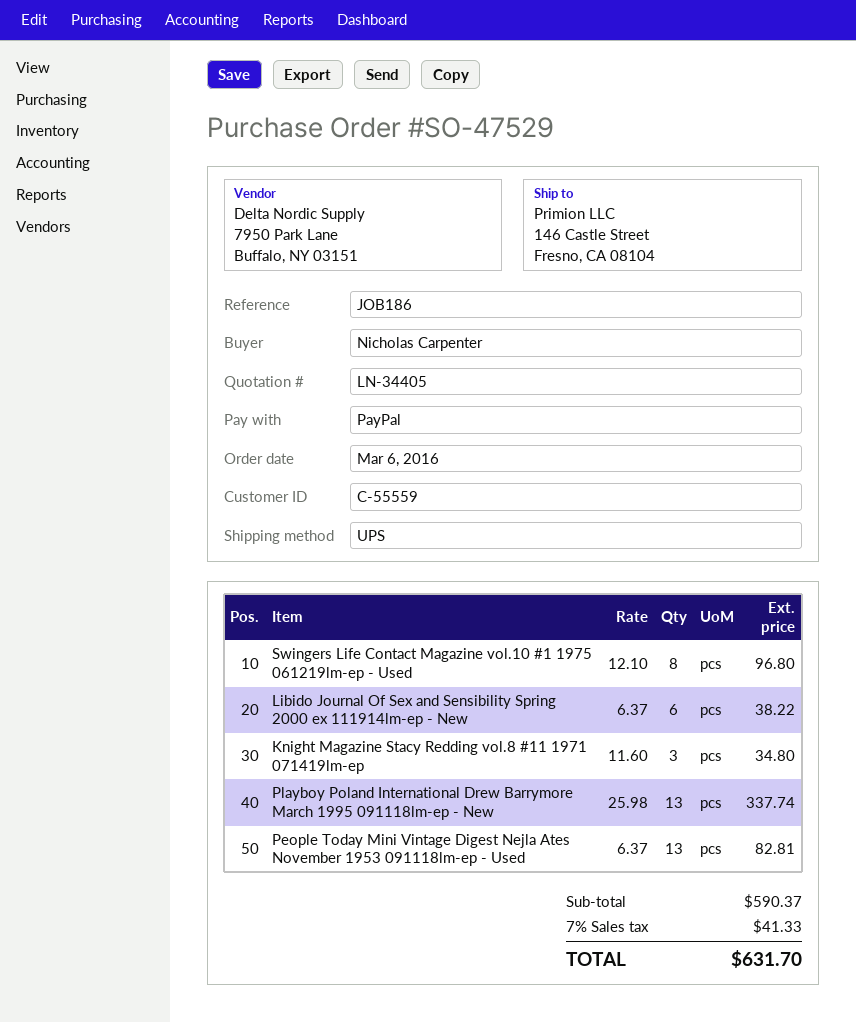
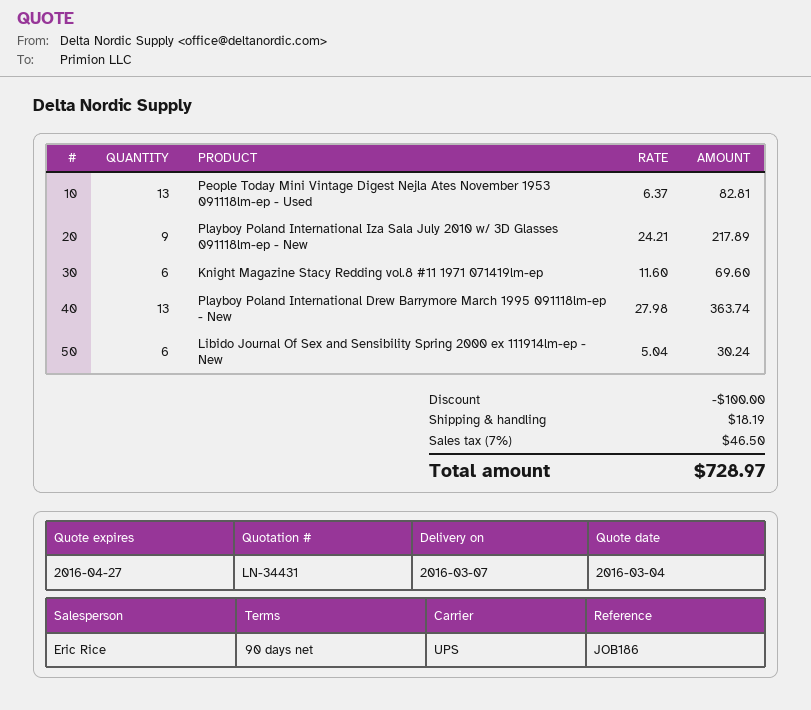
quote number: LN-34405 -> LN-34431
Swingers Life Contact Magazine vol.10 #1 1975 061219lm-ep - Used: 8 x 12.10 = 96.80 -> none
Libido Journal Of Sex and Sensibility Spring 2000 ex 111914lm-ep - New: 6 x 6.37 = 38.22 -> 6 x 5.04 = 30.24
Knight Magazine Stacy Redding vol.8 #11 1971 071419lm-ep: 3 x 11.60 = 34.80 -> 6 x 11.60 = 69.60
Playboy Poland International Drew Barrymore March 1995 091118lm-ep - New: 13 x 25.98 = 337.74 -> 13 x 27.98 = 363.74
Playboy Poland International Iza Sala July 2010 w/ 3D Glasses 091118lm-ep - New: none -> 9 x 24.21 = 217.89
discount: none -> 100.00
shipping: none -> 18.19
tax: 7% = 41.33 -> 7% = 46.50
total: 631.70 -> 728.97

